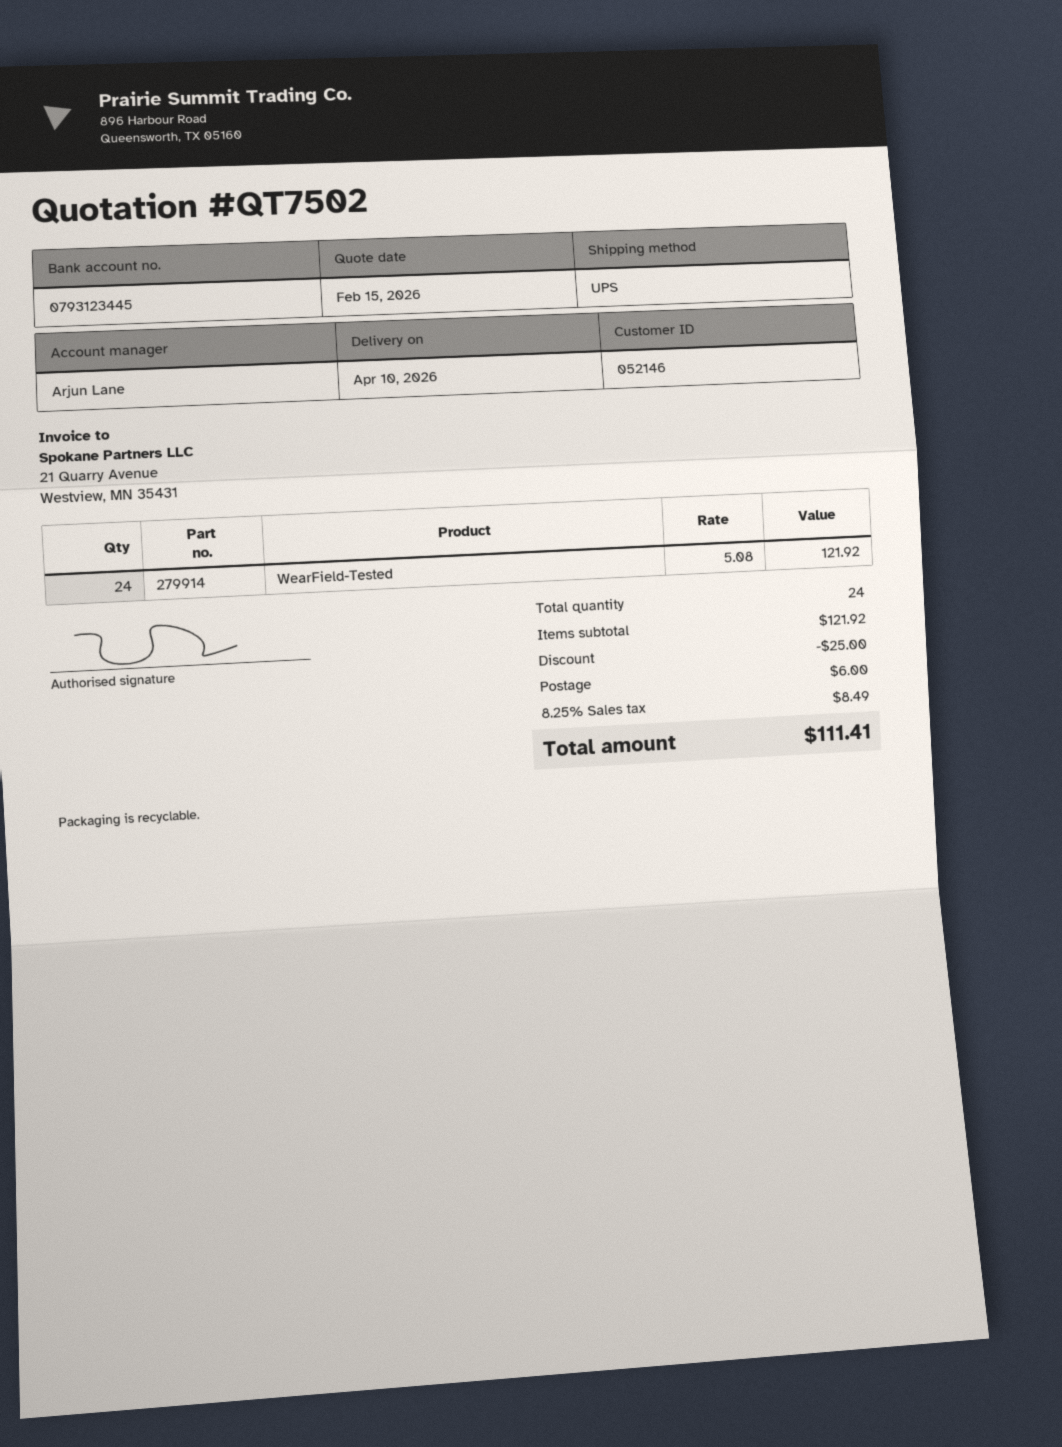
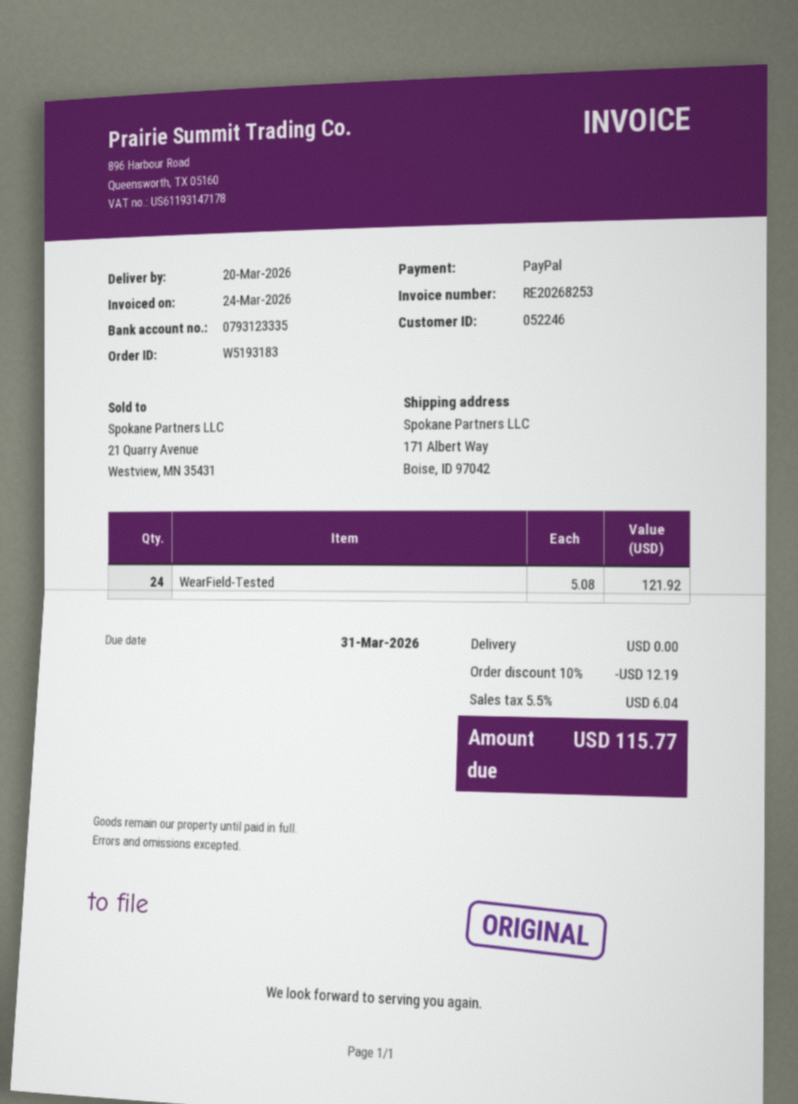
delivery date: 2026-04-10 -> 2026-03-20
customer number: 052146 -> 052246
bank account: 0793123445 -> 0793123335
discount: 25.00 -> 12.19
shipping: 6.00 -> 0.00
tax: 8.25% = 8.49 -> 5.5% = 6.04
total: 111.41 -> 115.77

